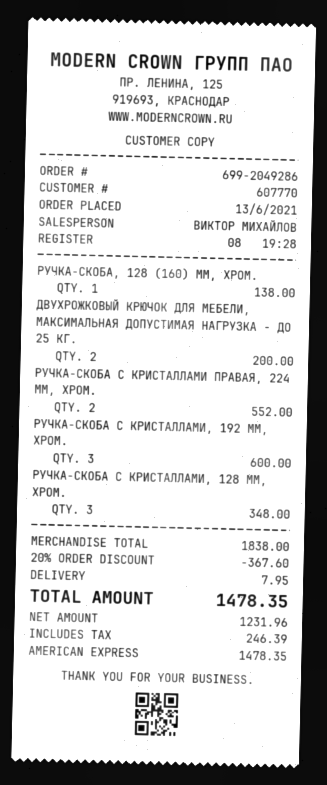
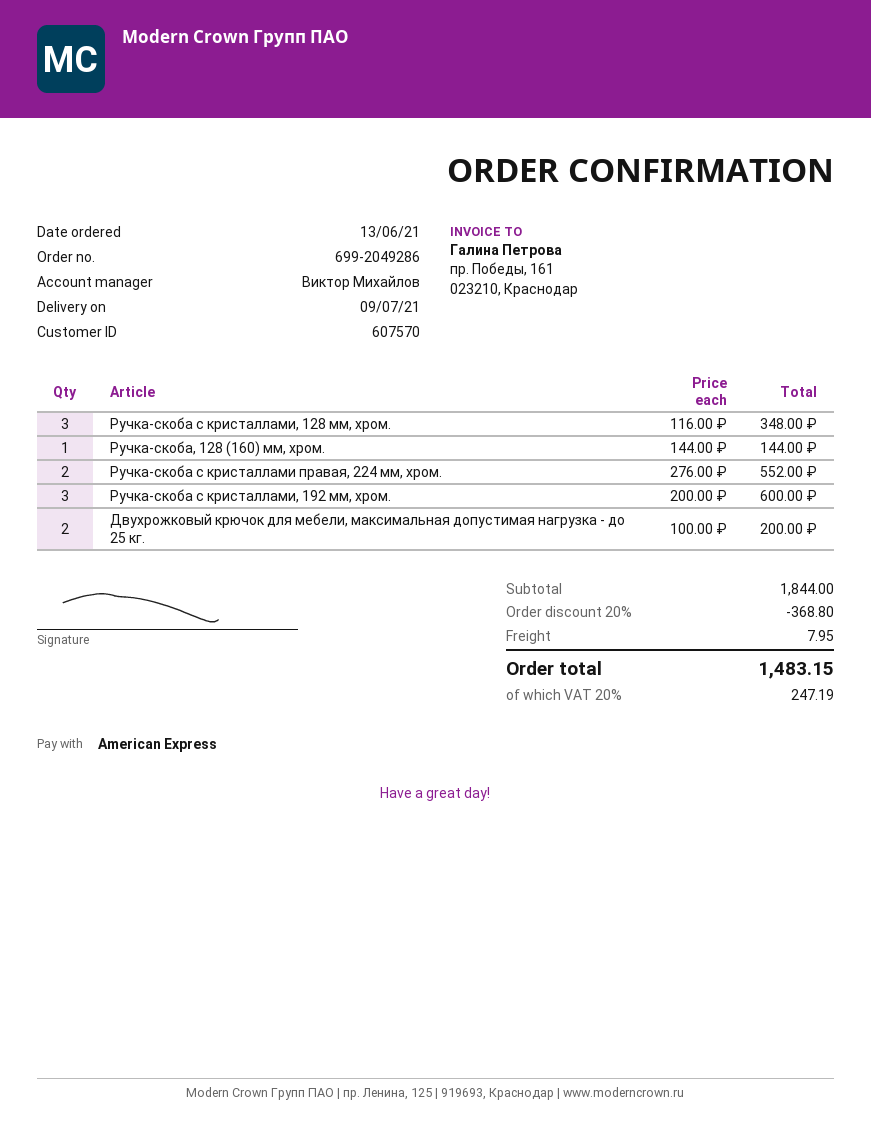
customer number: 607770 -> 607570
РУЧКА-СКОБА, 128 (160) ММ, ХРОМ.: 1 for 138.00 -> 1 for 144.00
subtotal: 1838.00 -> 1844.00
discount: 20% = 367.60 -> 20% = 368.80
tax: 246.39 -> 247.19
total: 1478.35 -> 1483.15

